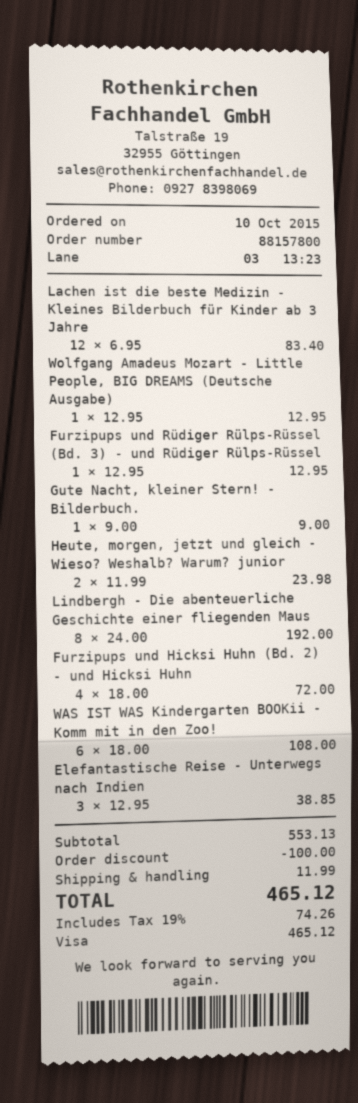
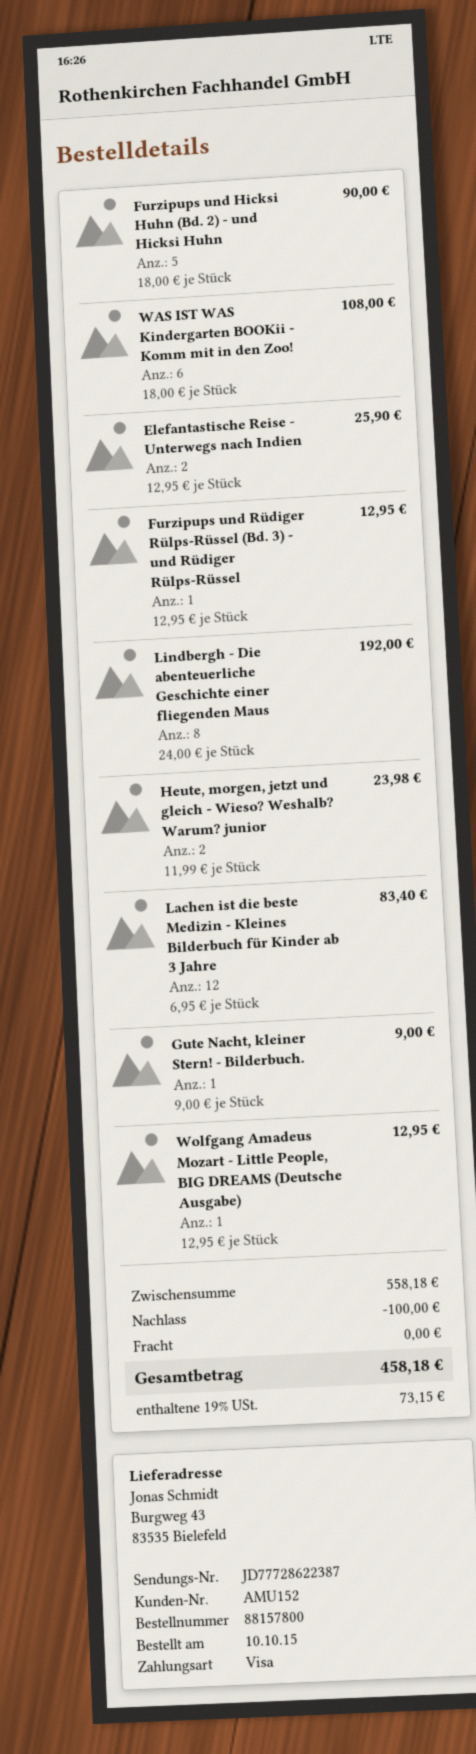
Furzipups und Hicksi Huhn (Bd. 2) - und Hicksi Huhn: 4 x 18.00 = 72.00 -> 5 x 18.00 = 90.00
Elefantastische Reise - Unterwegs nach Indien: 3 x 12.95 = 38.85 -> 2 x 12.95 = 25.90
subtotal: 553.13 -> 558.18
shipping: 11.99 -> 0.00
tax: 19% = 74.26 -> 19% = 73.15
total: 465.12 -> 458.18

